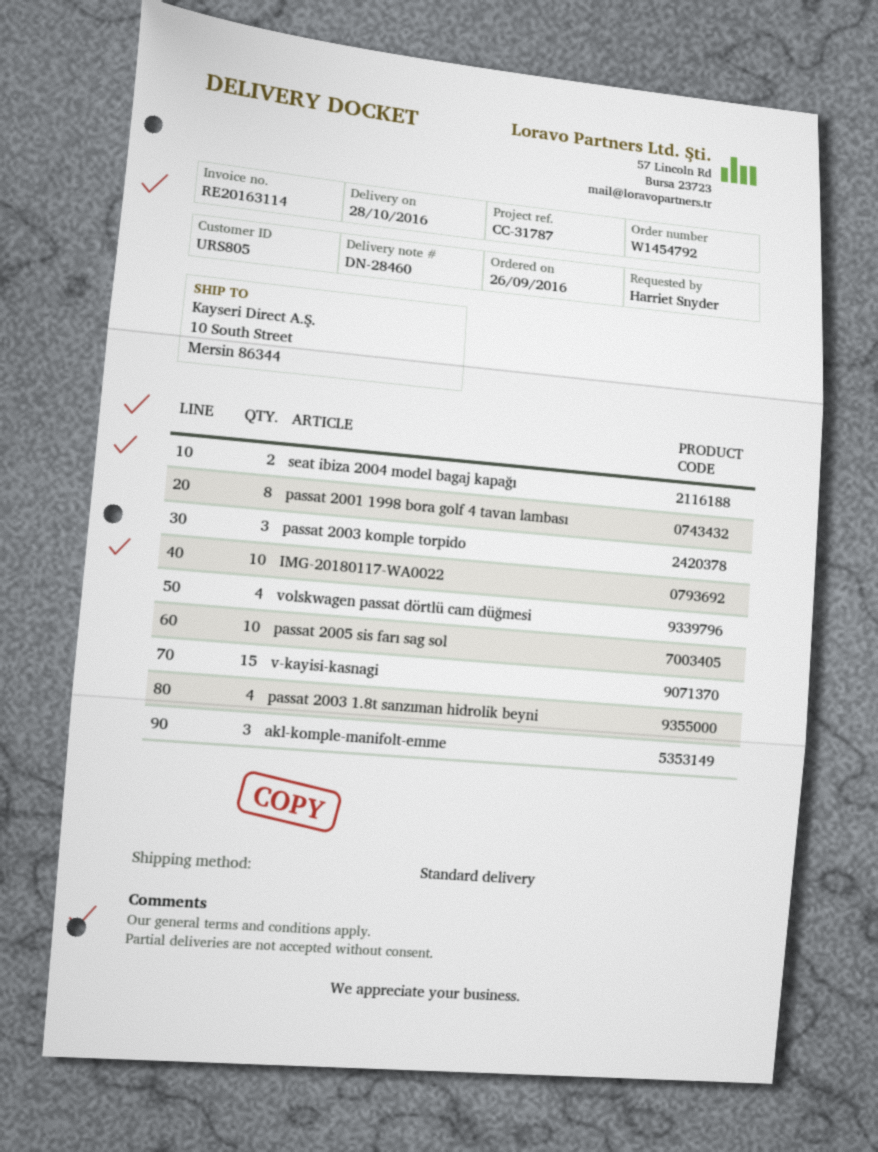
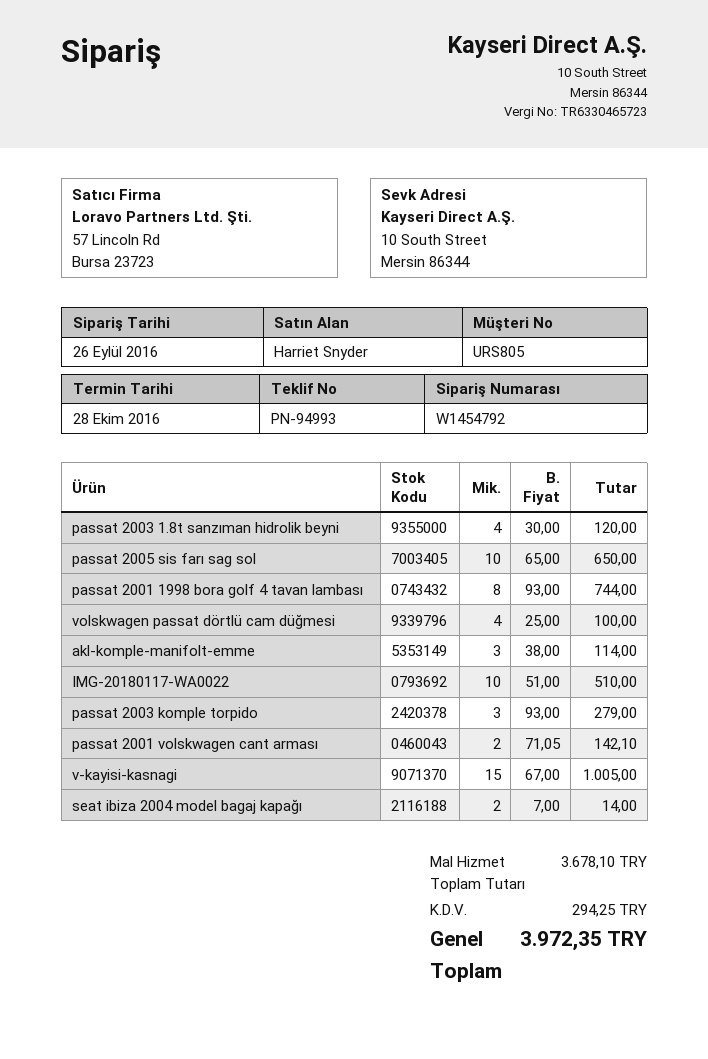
passat 2001 volskwagen cant arması: none -> 2

